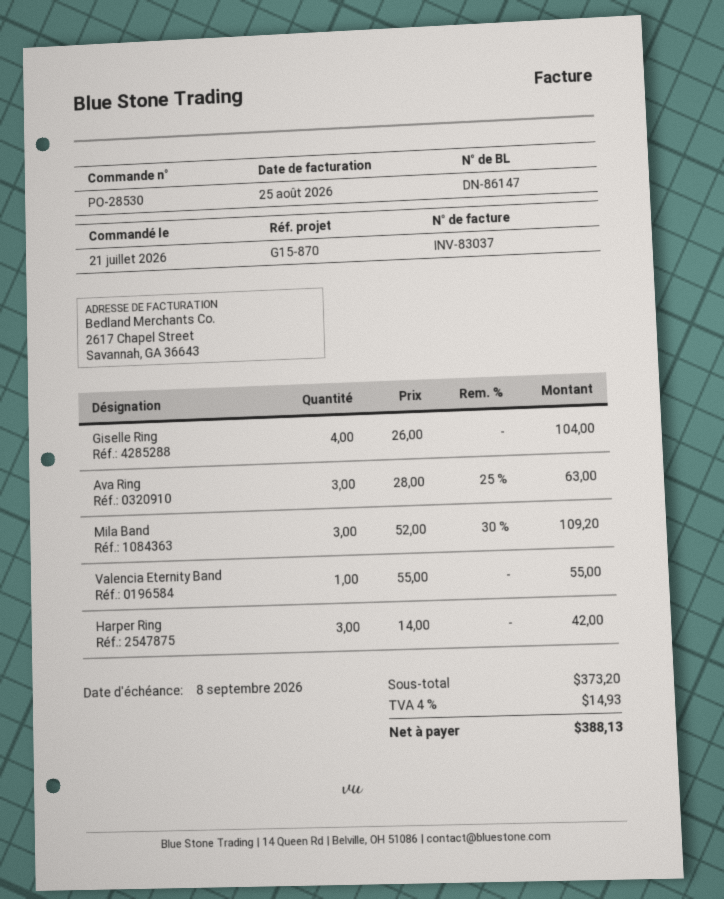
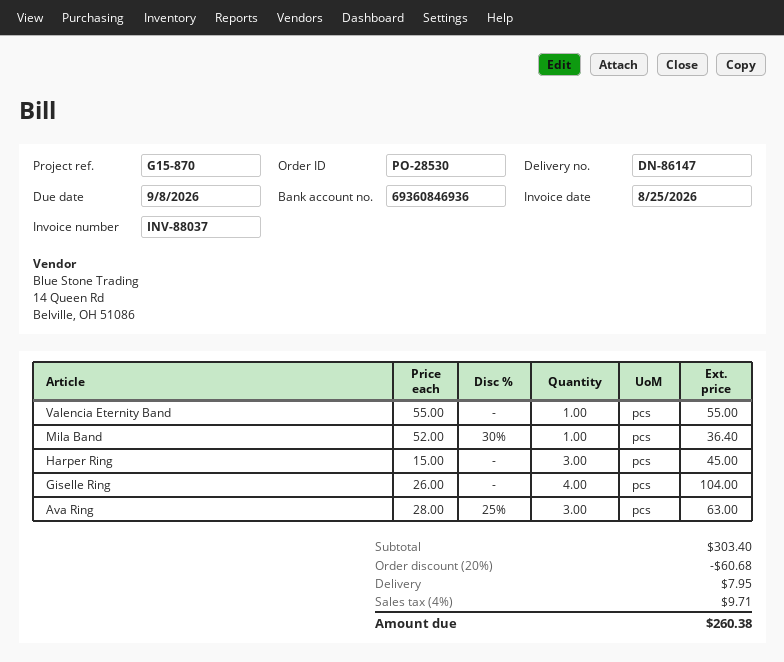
invoice number: INV-83037 -> INV-88037
Mila Band: 3 x 52.00 - 30% = 109.20 -> 1 x 52.00 - 30% = 36.40
Harper Ring: 3 x 14.00 = 42.00 -> 3 x 15.00 = 45.00
subtotal: 373.20 -> 303.40
discount: none -> 20% = 60.68
shipping: none -> 7.95
tax: 4% = 14.93 -> 4% = 9.71
total: 388.13 -> 260.38

